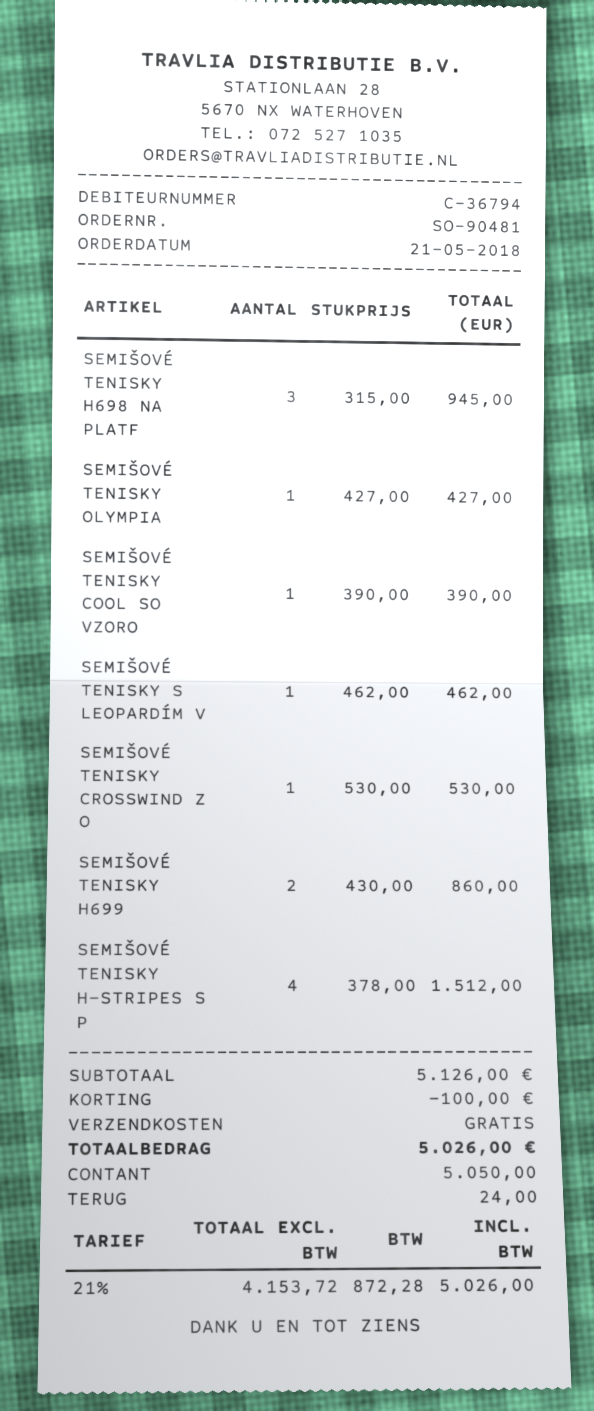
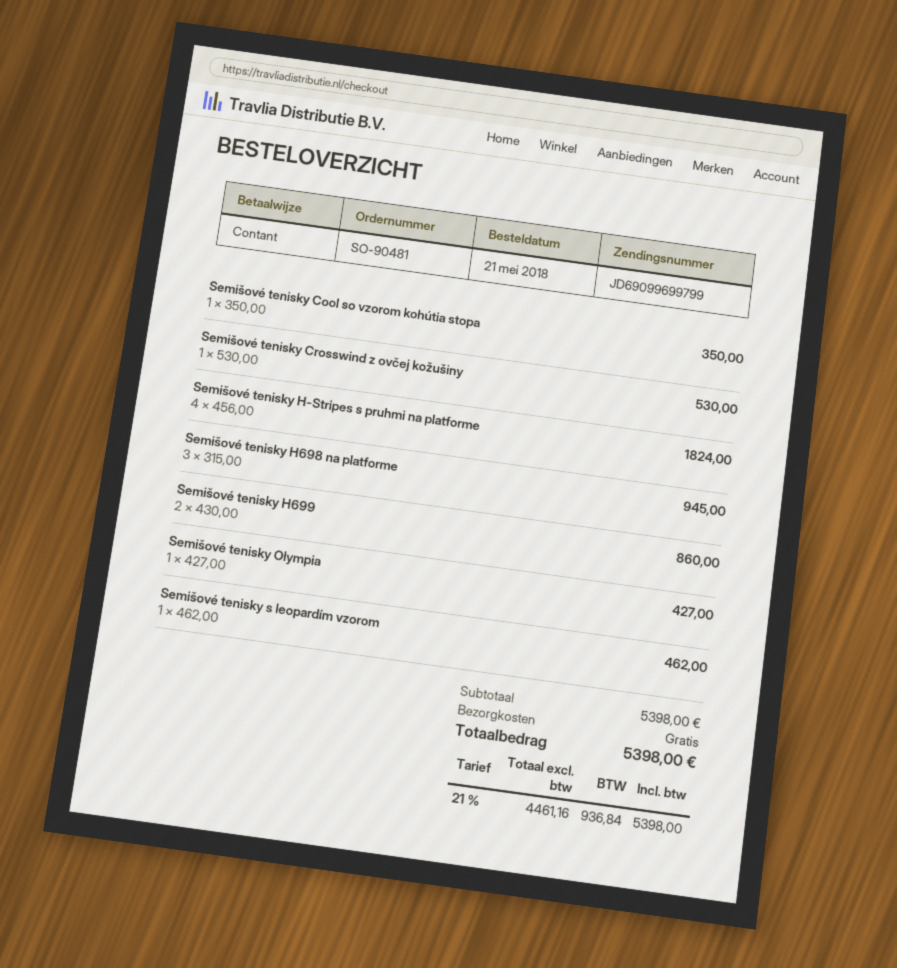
SEMIŠOVÉ TENISKY COOL SO VZORO: 1 x 390.00 = 390.00 -> 1 x 350.00 = 350.00
SEMIŠOVÉ TENISKY H-STRIPES S P: 4 x 378.00 = 1512.00 -> 4 x 456.00 = 1824.00
subtotal: 5126.00 -> 5398.00
discount: 100.00 -> none
net: 4153.72 -> 4461.16
tax: 21% = 872.28 -> 21% = 936.84
total: 5026.00 -> 5398.00

